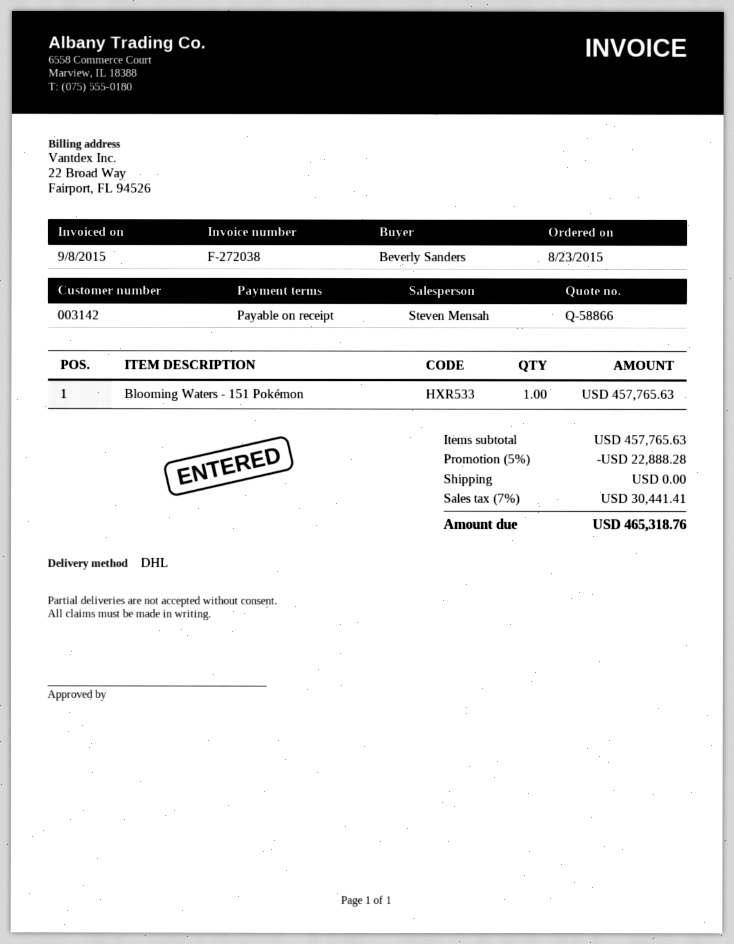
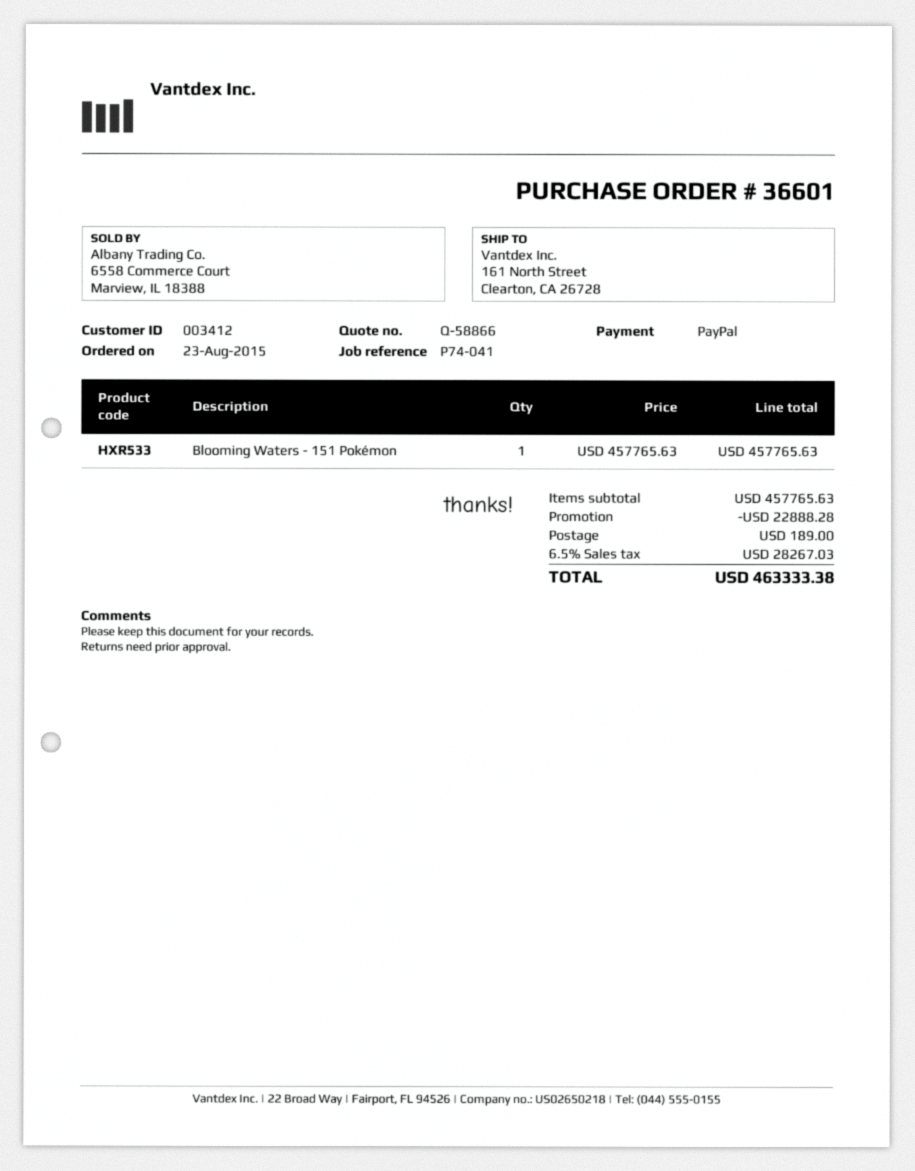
customer number: 003142 -> 003412
shipping: 0.00 -> 189.00
tax: 7% = 30441.41 -> 6.5% = 28267.03
total: 465318.76 -> 463333.38

